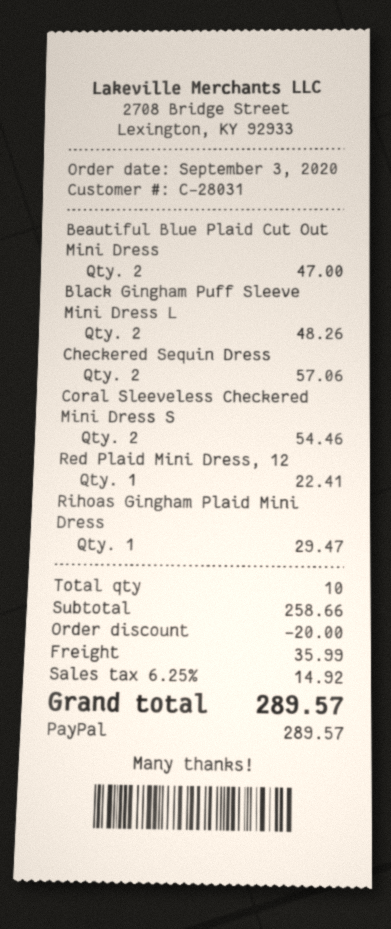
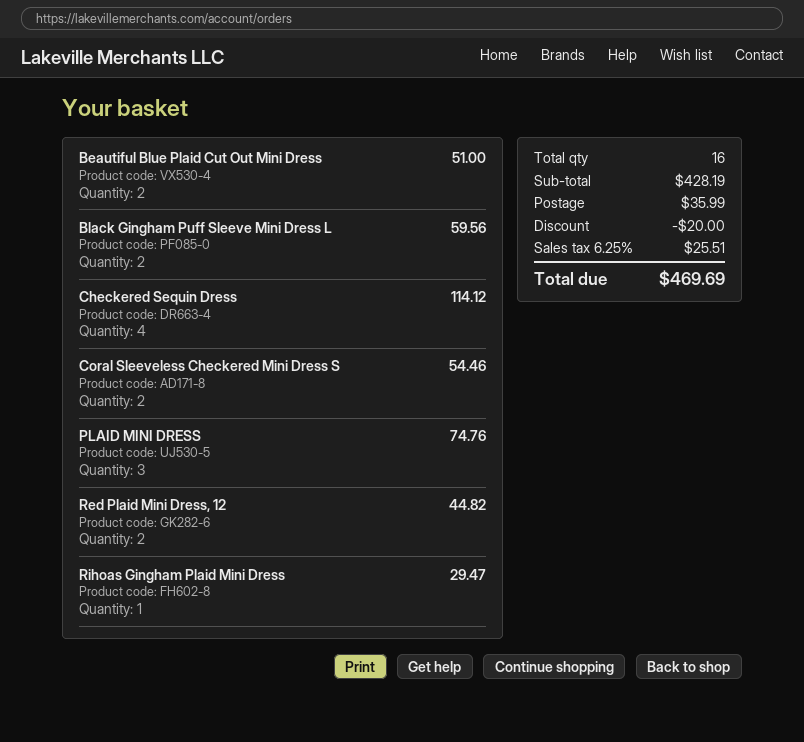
Beautiful Blue Plaid Cut Out Mini Dress: 2 for 47.00 -> 2 for 51.00
Black Gingham Puff Sleeve Mini Dress L: 2 for 48.26 -> 2 for 59.56
Checkered Sequin Dress: 2 for 57.06 -> 4 for 114.12
Red Plaid Mini Dress, 12: 1 for 22.41 -> 2 for 44.82
PLAID MINI DRESS: none -> 3 for 74.76
total quantity: 10 -> 16
subtotal: 258.66 -> 428.19
tax: 6.25% = 14.92 -> 6.25% = 25.51
total: 289.57 -> 469.69

